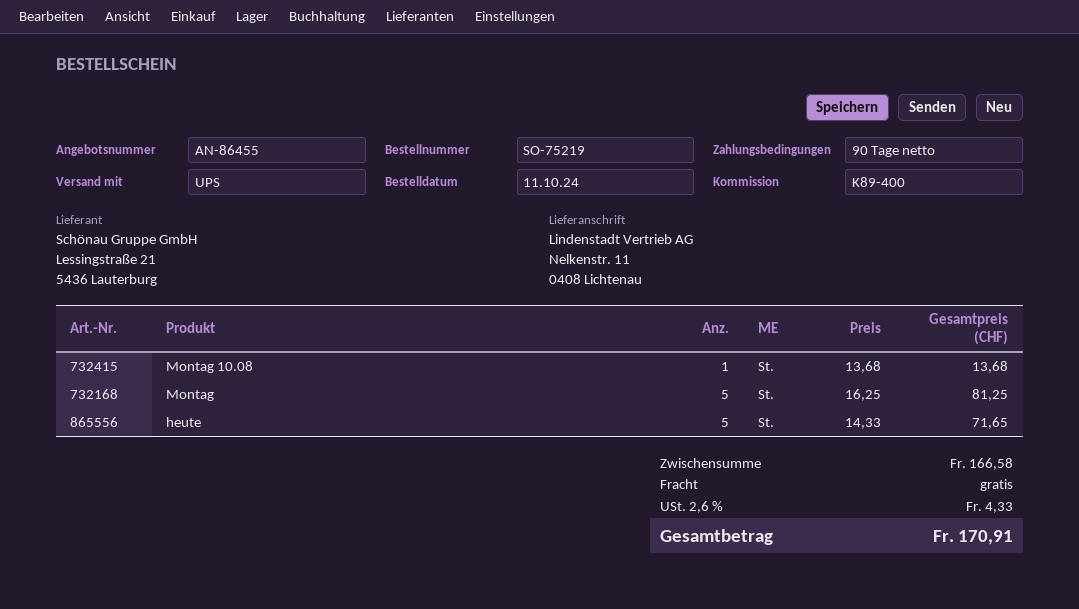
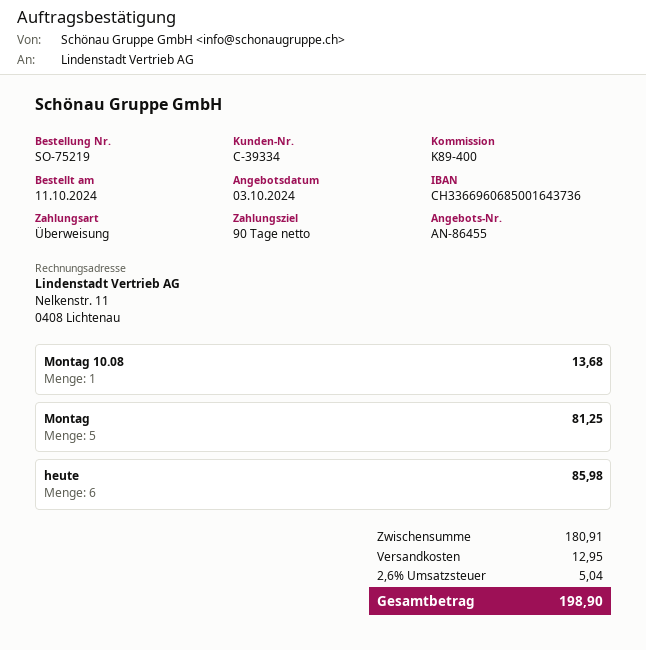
heute: 5 for 71.65 -> 6 for 85.98
subtotal: 166.58 -> 180.91
shipping: 0.00 -> 12.95
tax: 2.6% = 4.33 -> 2.6% = 5.04
total: 170.91 -> 198.90

